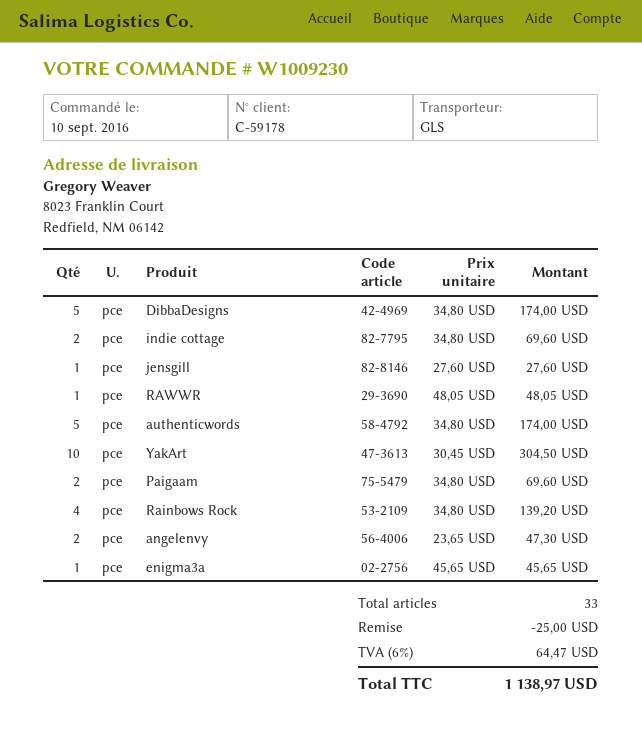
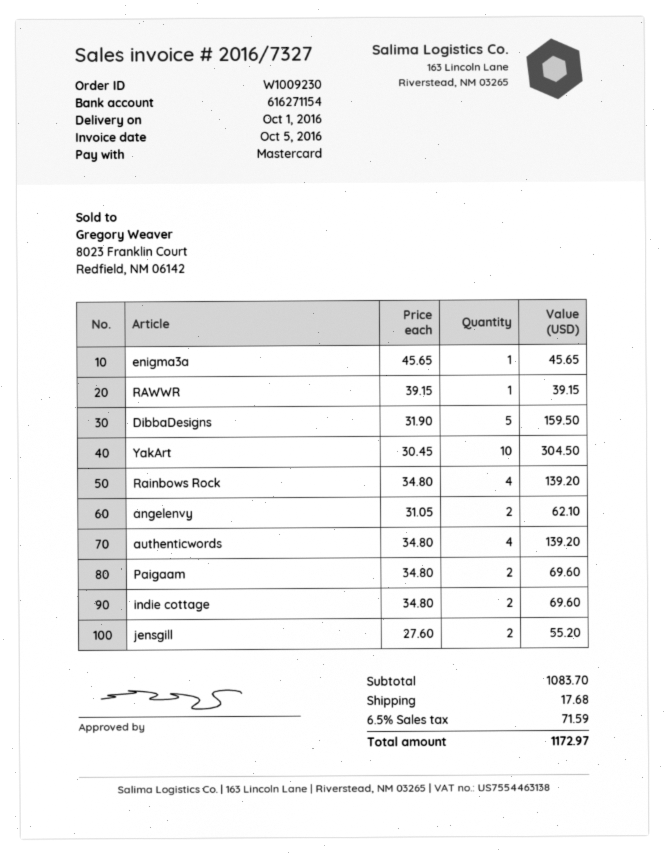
DibbaDesigns: 5 x 34.80 = 174.00 -> 5 x 31.90 = 159.50
jensgill: 1 x 27.60 = 27.60 -> 2 x 27.60 = 55.20
RAWWR: 1 x 48.05 = 48.05 -> 1 x 39.15 = 39.15
authenticwords: 5 x 34.80 = 174.00 -> 4 x 34.80 = 139.20
angelenvy: 2 x 23.65 = 47.30 -> 2 x 31.05 = 62.10
discount: 25.00 -> none
shipping: none -> 17.68
tax: 6% = 64.47 -> 6.5% = 71.59
total: 1138.97 -> 1172.97

